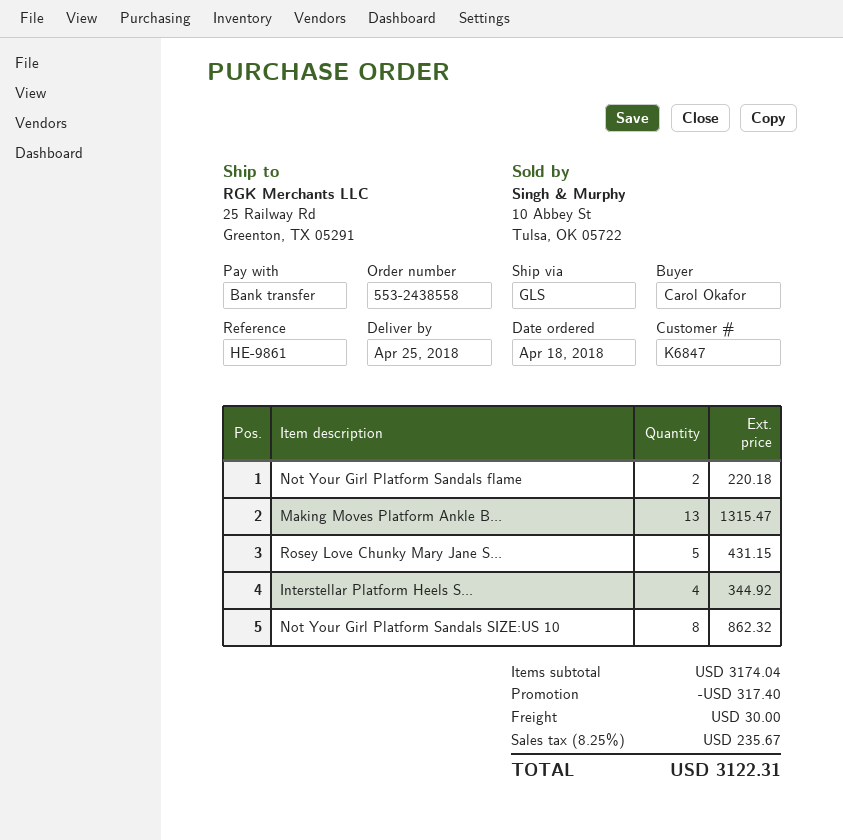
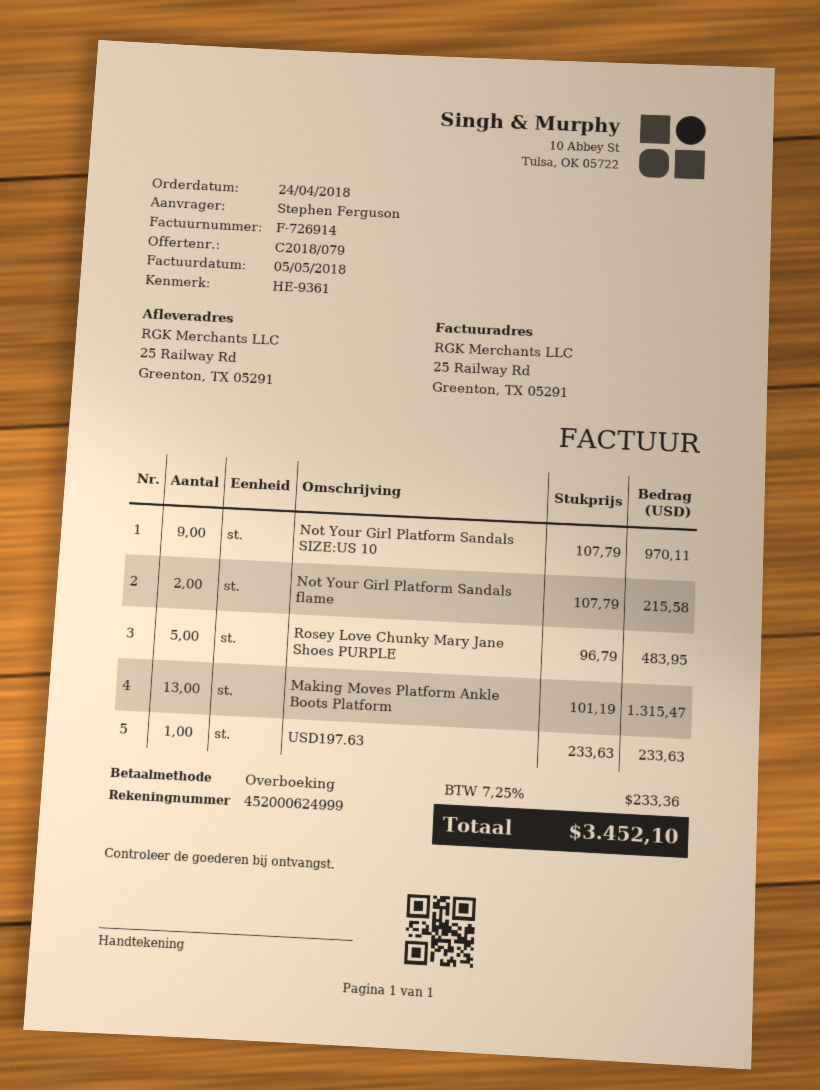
order date: 2018-04-18 -> 2018-04-24
reference: HE-9861 -> HE-9361
ordered by: Carol Okafor -> Stephen Ferguson
Not Your Girl Platform Sandals flame: 2 for 220.18 -> 2 for 215.58
Rosey Love Chunky Mary Jane S...: 5 for 431.15 -> 5 for 483.95
Interstellar Platform Heels S...: 4 for 344.92 -> none
Not Your Girl Platform Sandals SIZE:US 10: 8 for 862.32 -> 9 for 970.11
USD197.63: none -> 1 for 233.63
discount: 317.40 -> none
shipping: 30.00 -> none
tax: 8.25% = 235.67 -> 7.25% = 233.36
total: 3122.31 -> 3452.10

